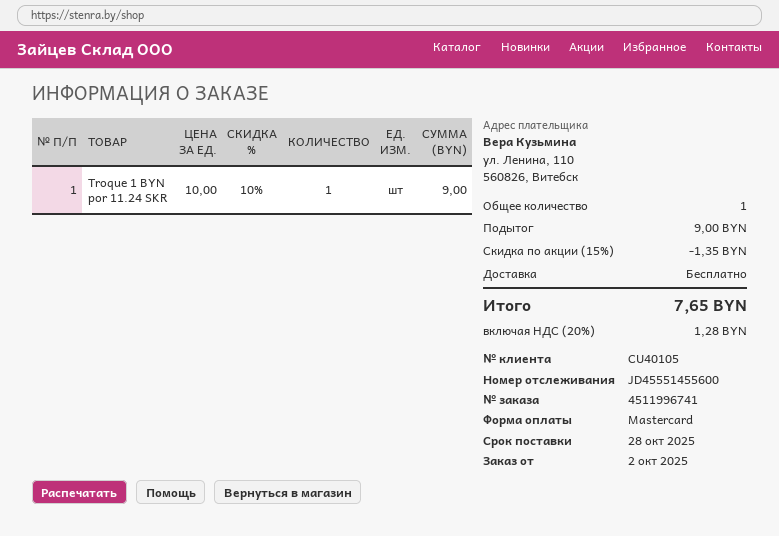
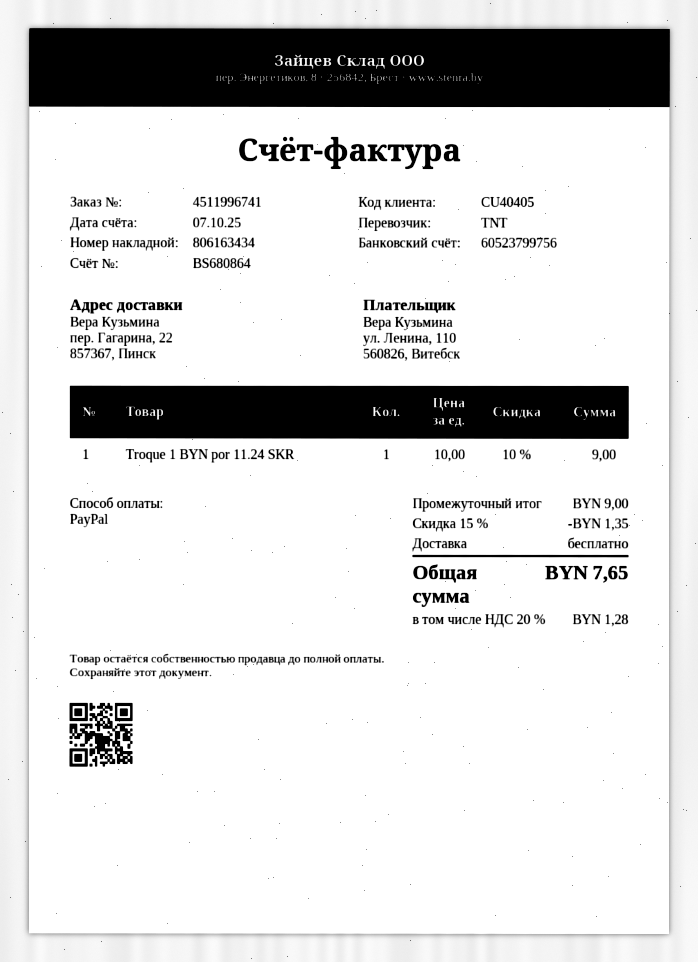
customer number: CU40105 -> CU40405
payment method: Mastercard -> PayPal

